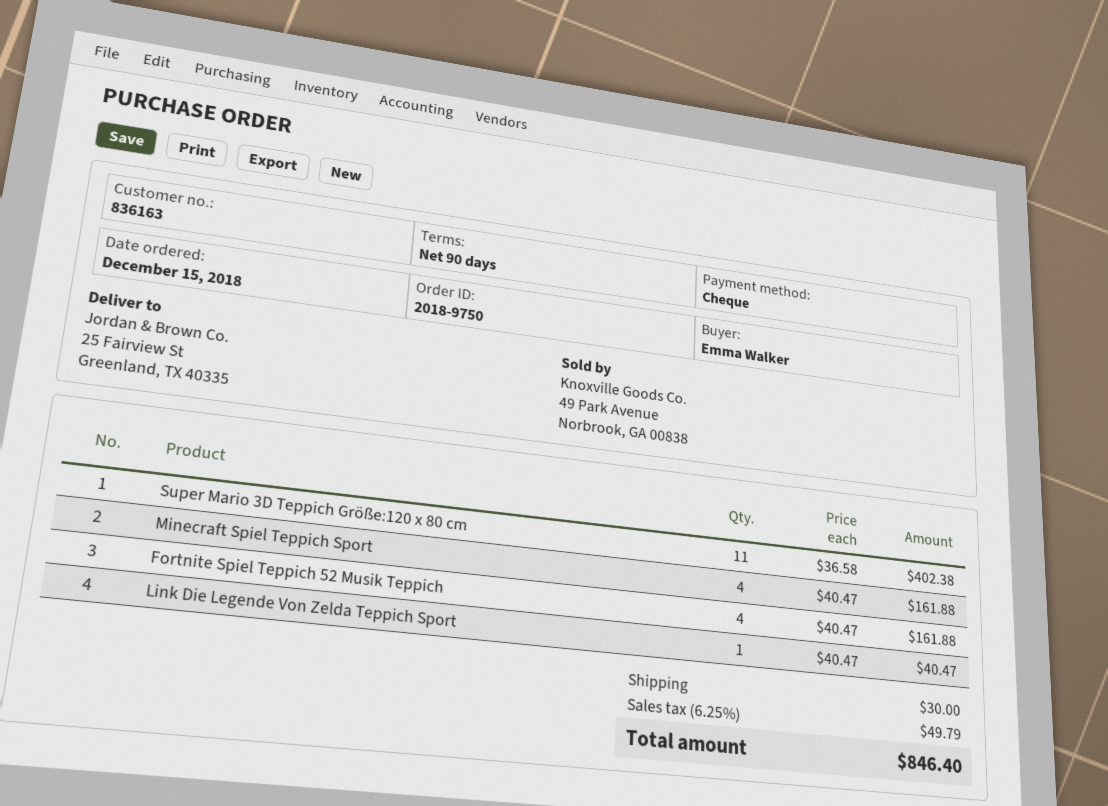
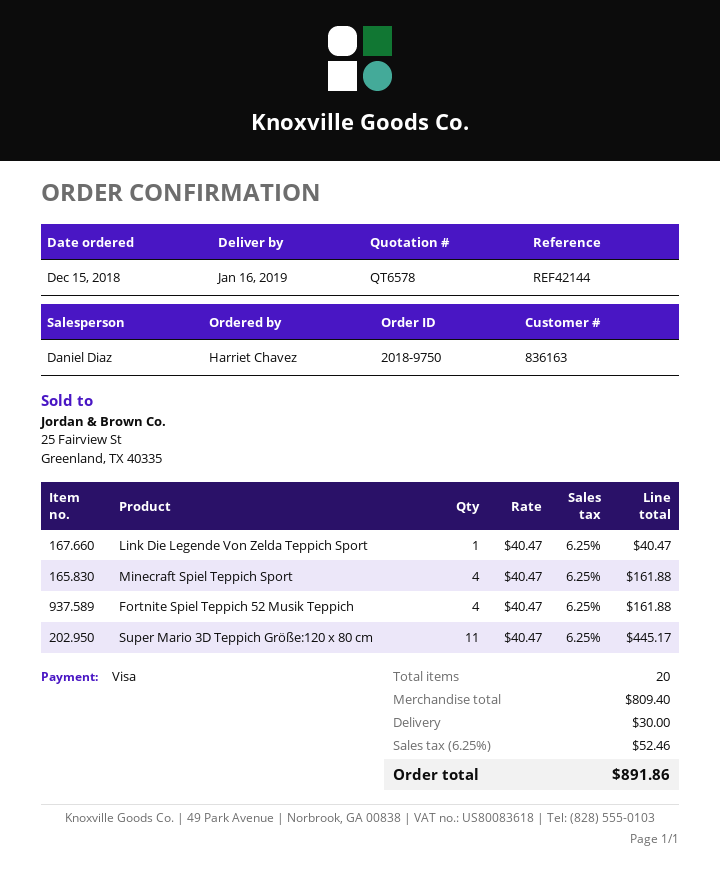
ordered by: Emma Walker -> Harriet Chavez
payment method: cheque -> Visa
Super Mario 3D Teppich Größe:120 x 80 cm: 11 x 36.58 = 402.38 -> 11 x 40.47 = 445.17
tax: 6.25% = 49.79 -> 6.25% = 52.46
total: 846.40 -> 891.86

